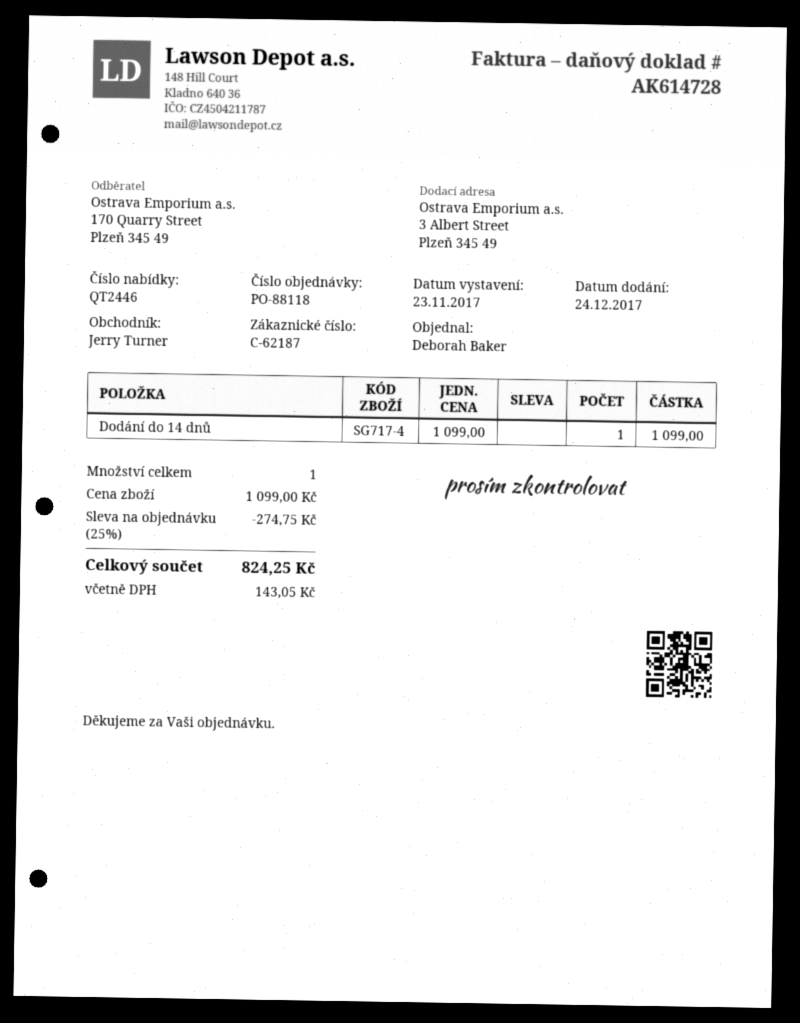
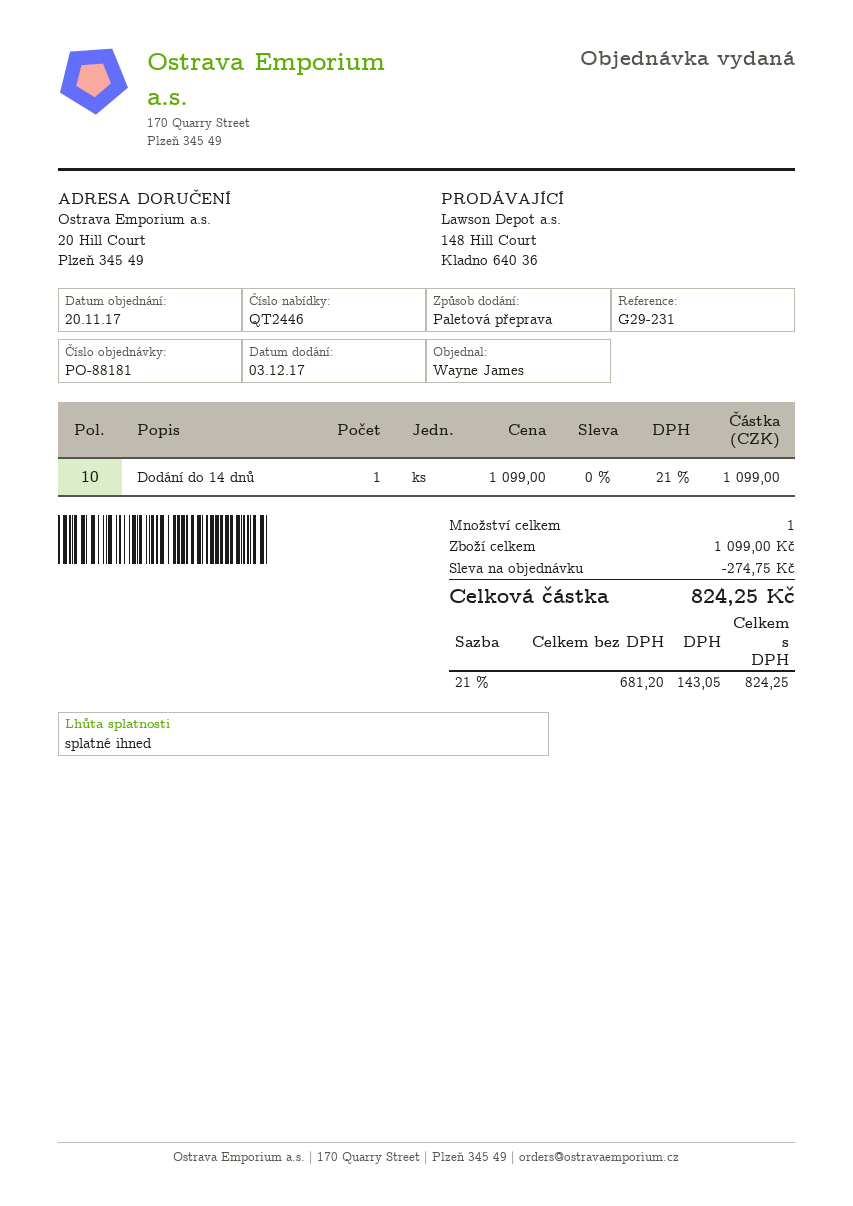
order number: PO-88118 -> PO-88181
delivery date: 2017-12-24 -> 2017-12-03
ordered by: Deborah Baker -> Wayne James
ship to: 3 Albert Street, Plzeň 345 49 -> 20 Hill Court, Plzeň 345 49

